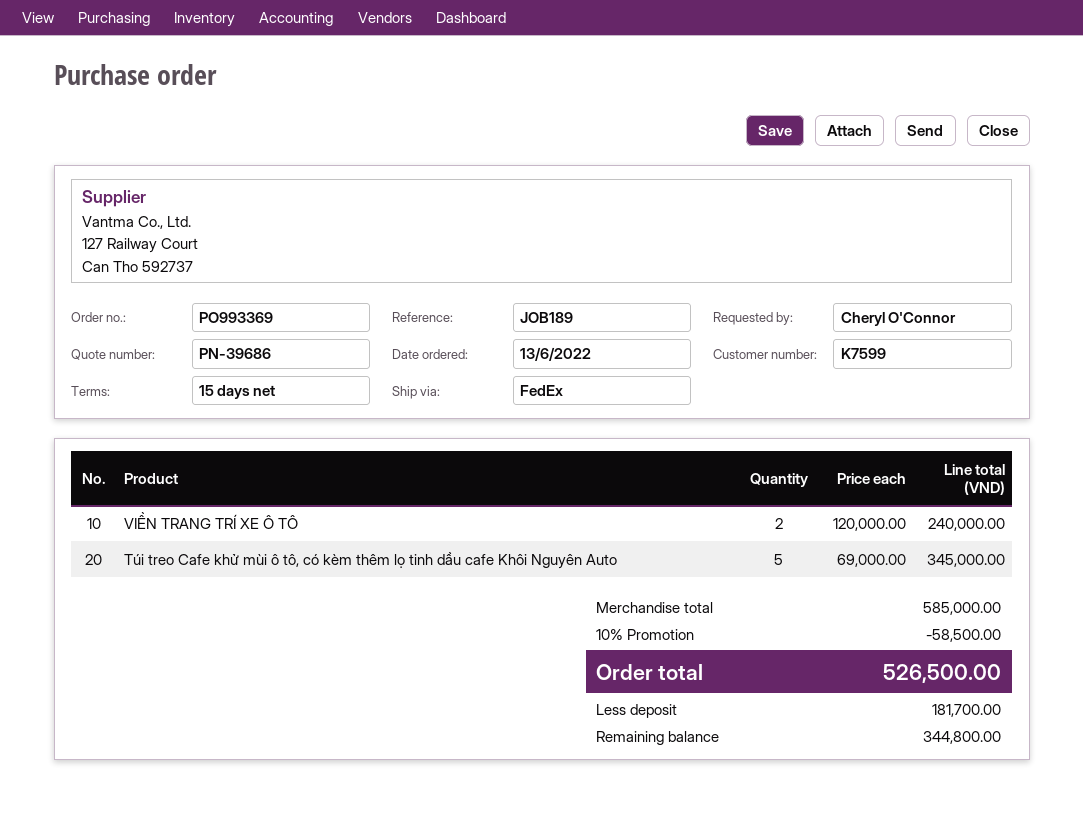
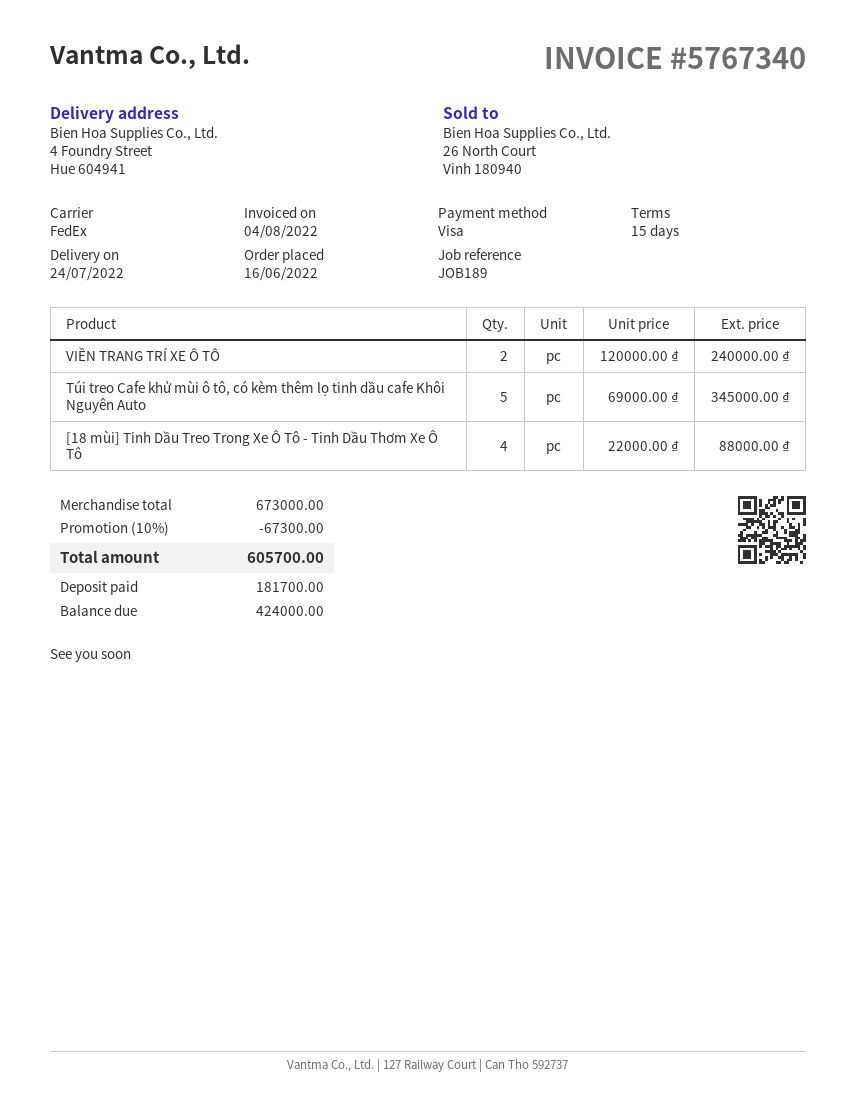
order date: 2022-06-13 -> 2022-06-16
[18 mùi] Tinh Dầu Treo Trong Xe Ô Tô - Tinh Dầu Thơm Xe Ô Tô: none -> 4 x 22000.00 = 88000.00
subtotal: 585000.00 -> 673000.00
discount: 10% = 58500.00 -> 10% = 67300.00
total: 526500.00 -> 605700.00
balance: 344800.00 -> 424000.00

